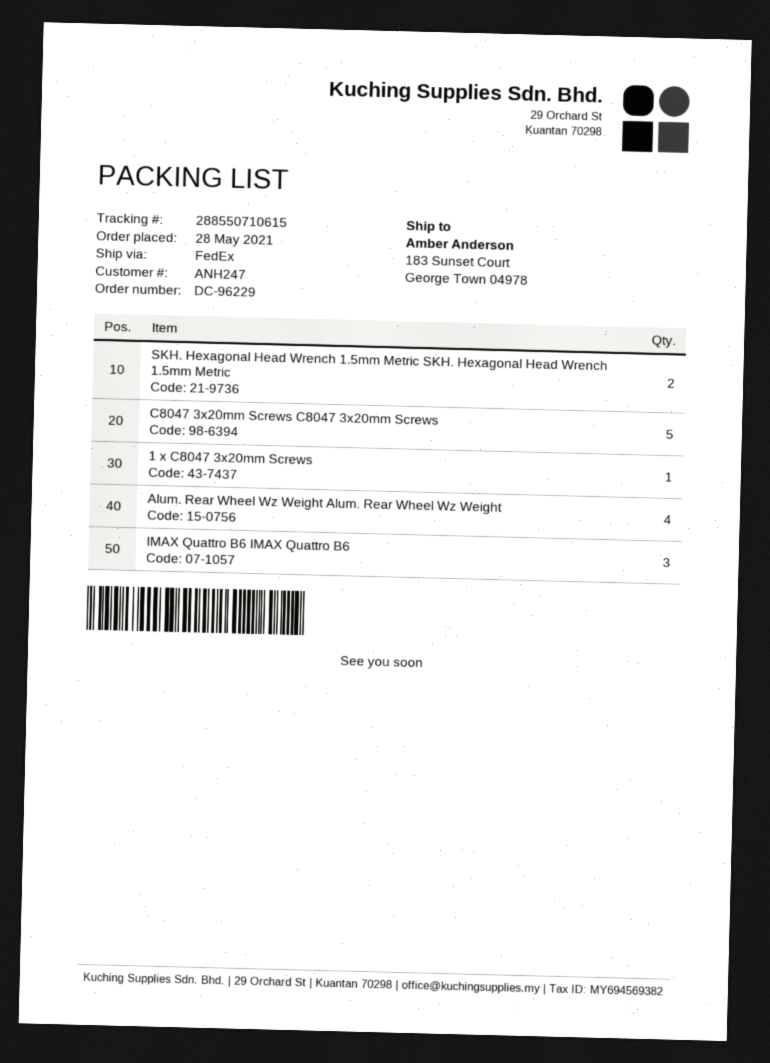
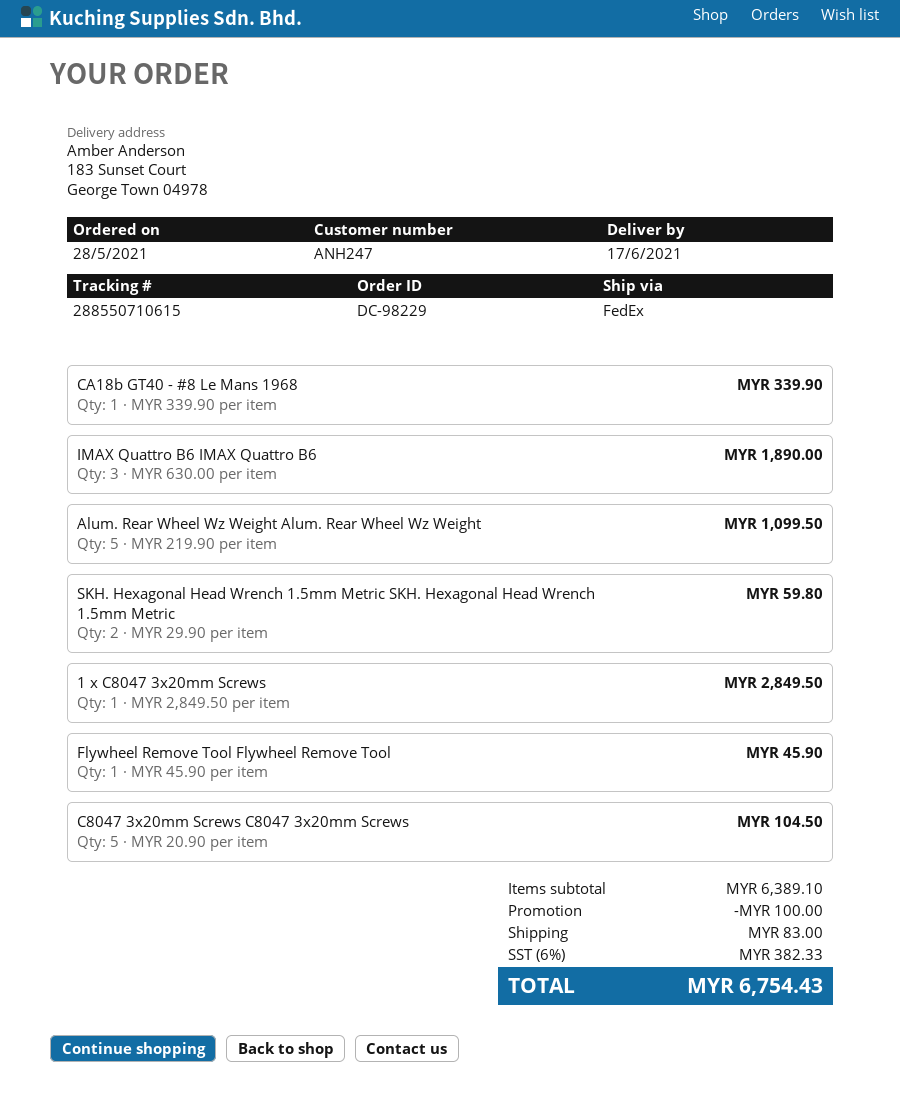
order number: DC-96229 -> DC-98229
Alum. Rear Wheel Wz Weight Alum. Rear Wheel Wz Weight: 4 -> 5
CA18b GT40 - #8 Le Mans 1968: none -> 1
Flywheel Remove Tool Flywheel Remove Tool: none -> 1

